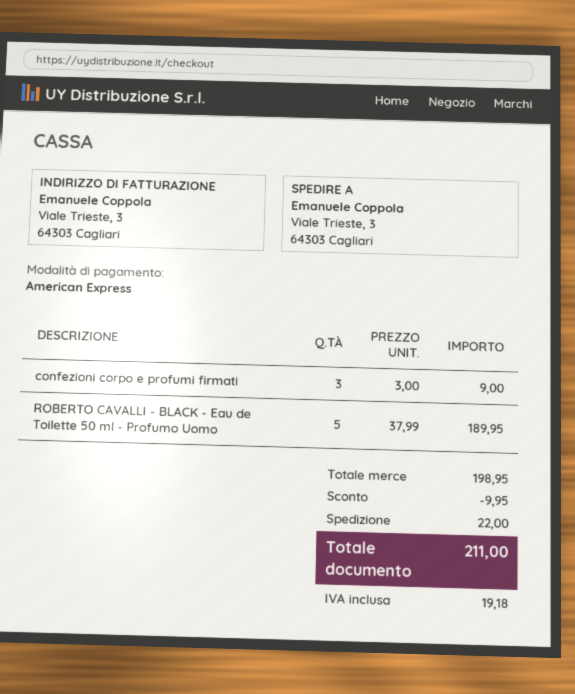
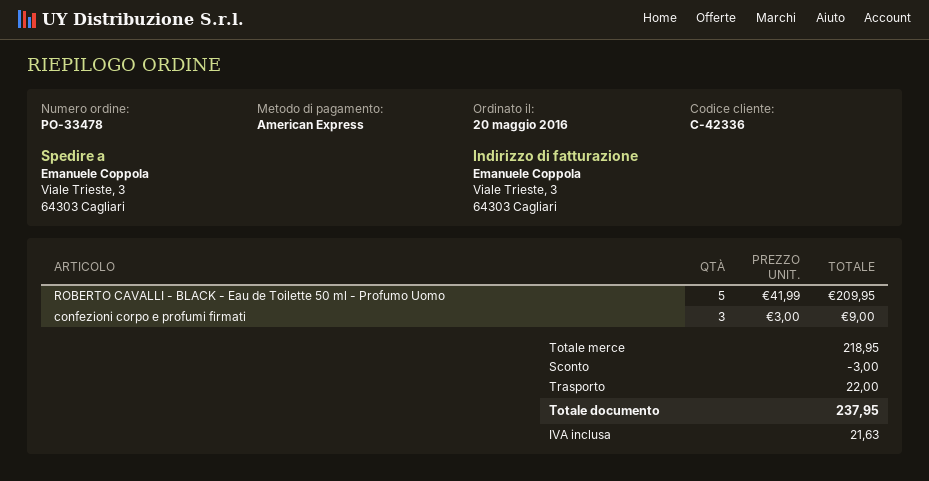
ROBERTO CAVALLI - BLACK - Eau de Toilette 50 ml - Profumo Uomo: 5 x 37.99 = 189.95 -> 5 x 41.99 = 209.95
subtotal: 198.95 -> 218.95
discount: 9.95 -> 3.00
tax: 19.18 -> 21.63
total: 211.00 -> 237.95

